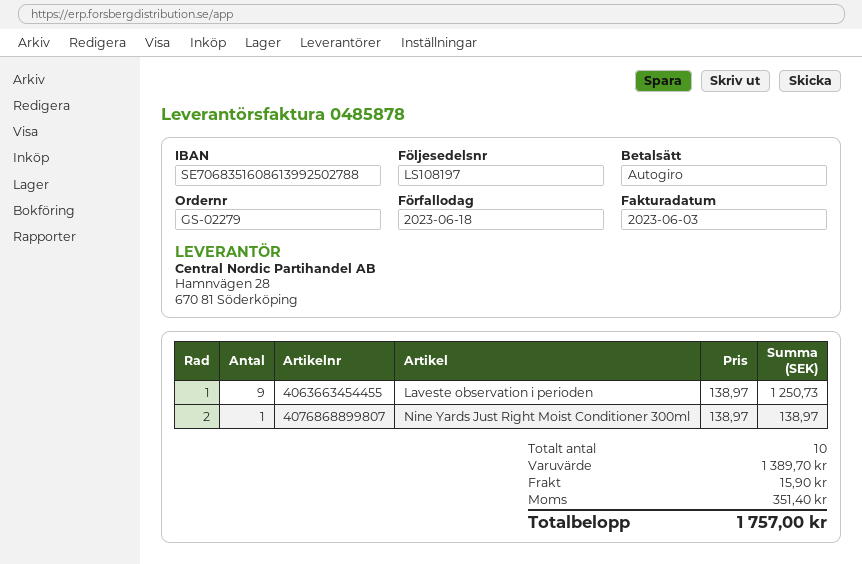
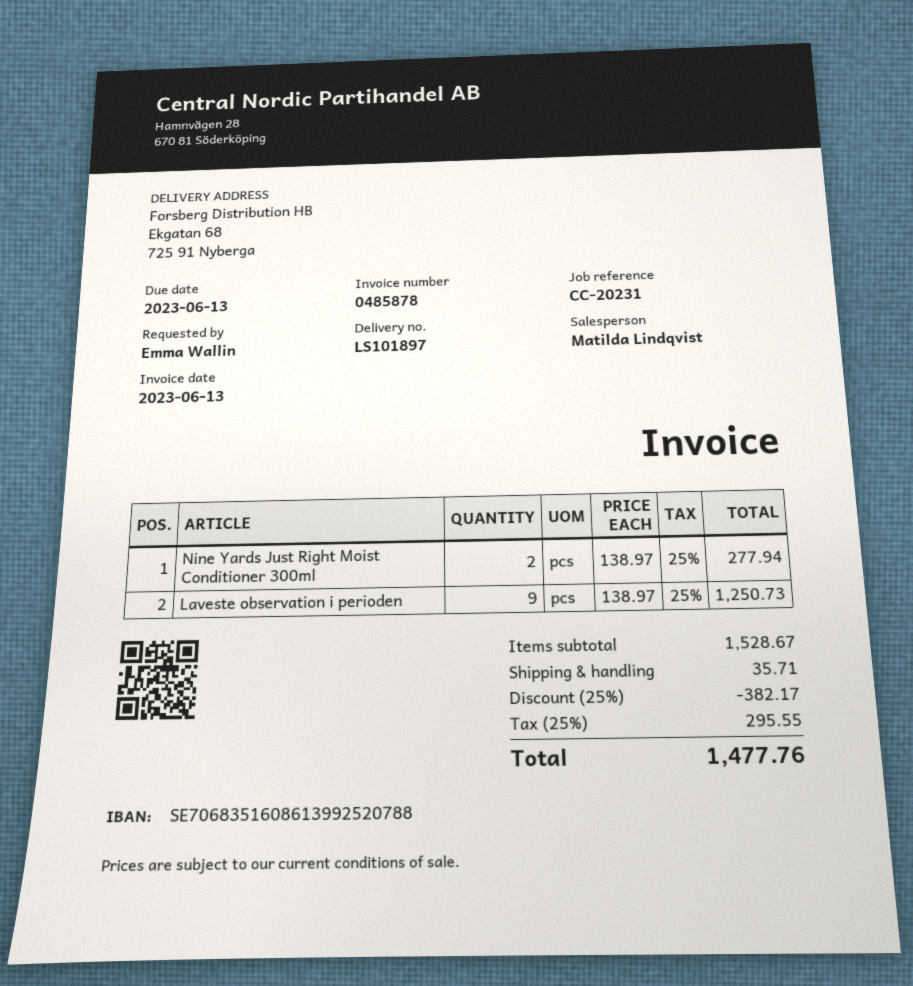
delivery note number: LS108197 -> LS101897
invoice date: 2023-06-03 -> 2023-06-13
due date: 2023-06-18 -> 2023-06-13
bank account: SE7068351608613992502788 -> SE7068351608613992520788
Nine Yards Just Right Moist Conditioner 300ml: 1 x 138.97 = 138.97 -> 2 x 138.97 = 277.94
subtotal: 1389.70 -> 1528.67
discount: none -> 25% = 382.17
shipping: 15.90 -> 35.71
tax: 351.40 -> 295.55
total: 1757.00 -> 1477.76

